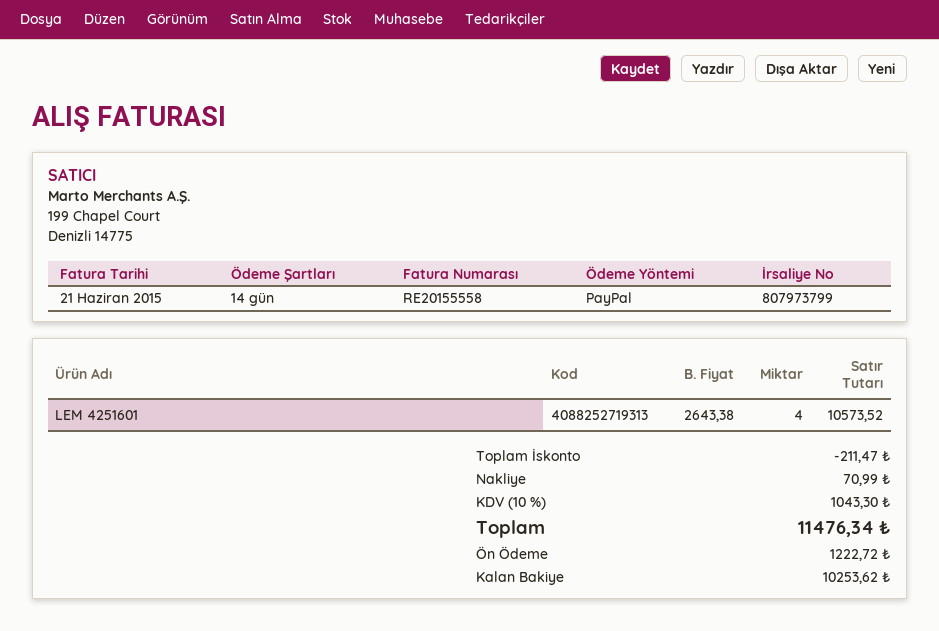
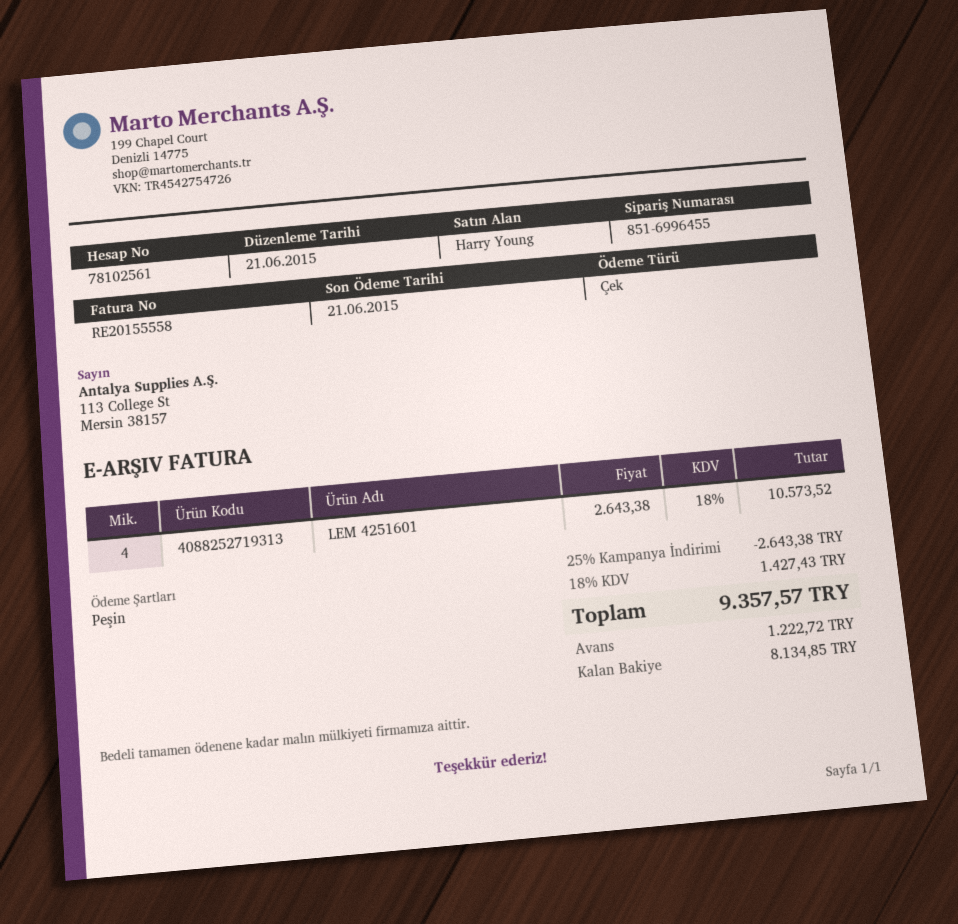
payment terms: 14 days -> on receipt
payment method: PayPal -> cheque
discount: 211.47 -> 2643.38
shipping: 70.99 -> none
tax: 10% = 1043.30 -> 18% = 1427.43
total: 11476.34 -> 9357.57
balance: 10253.62 -> 8134.85

